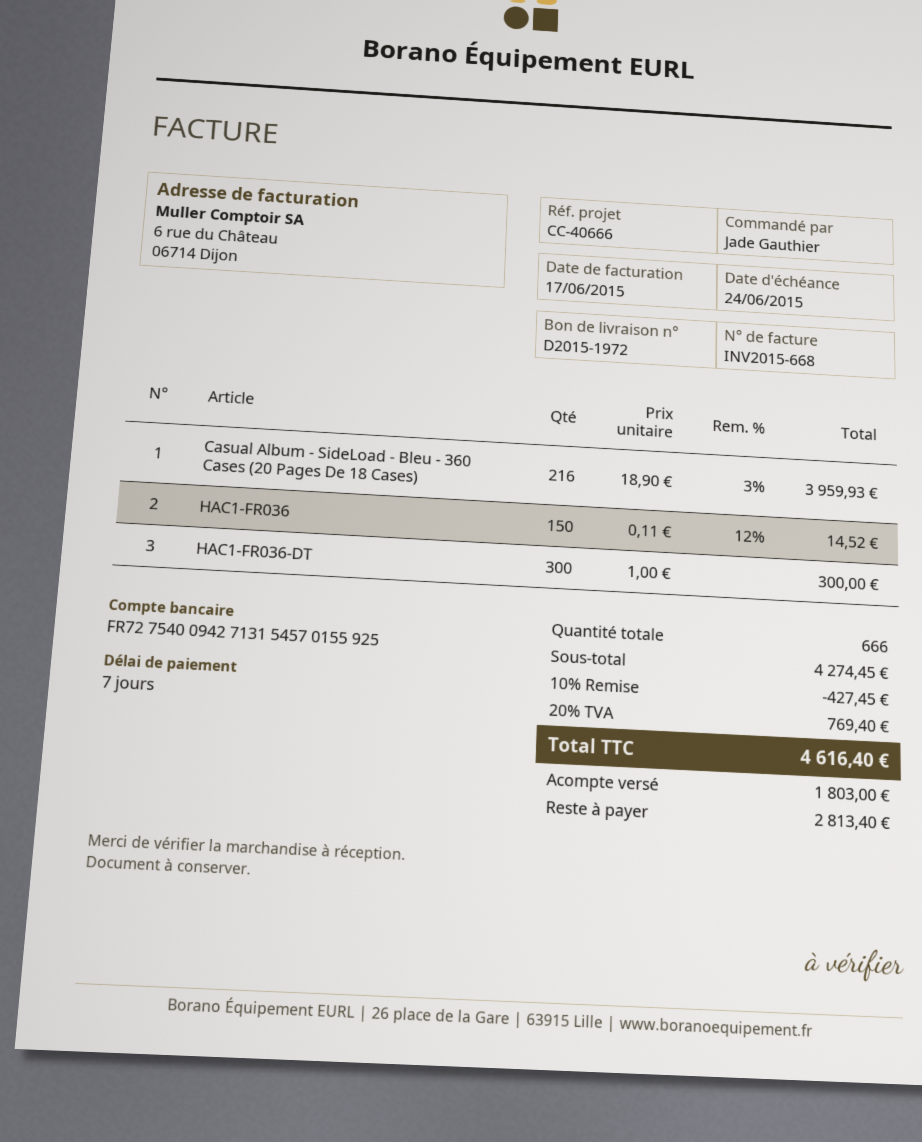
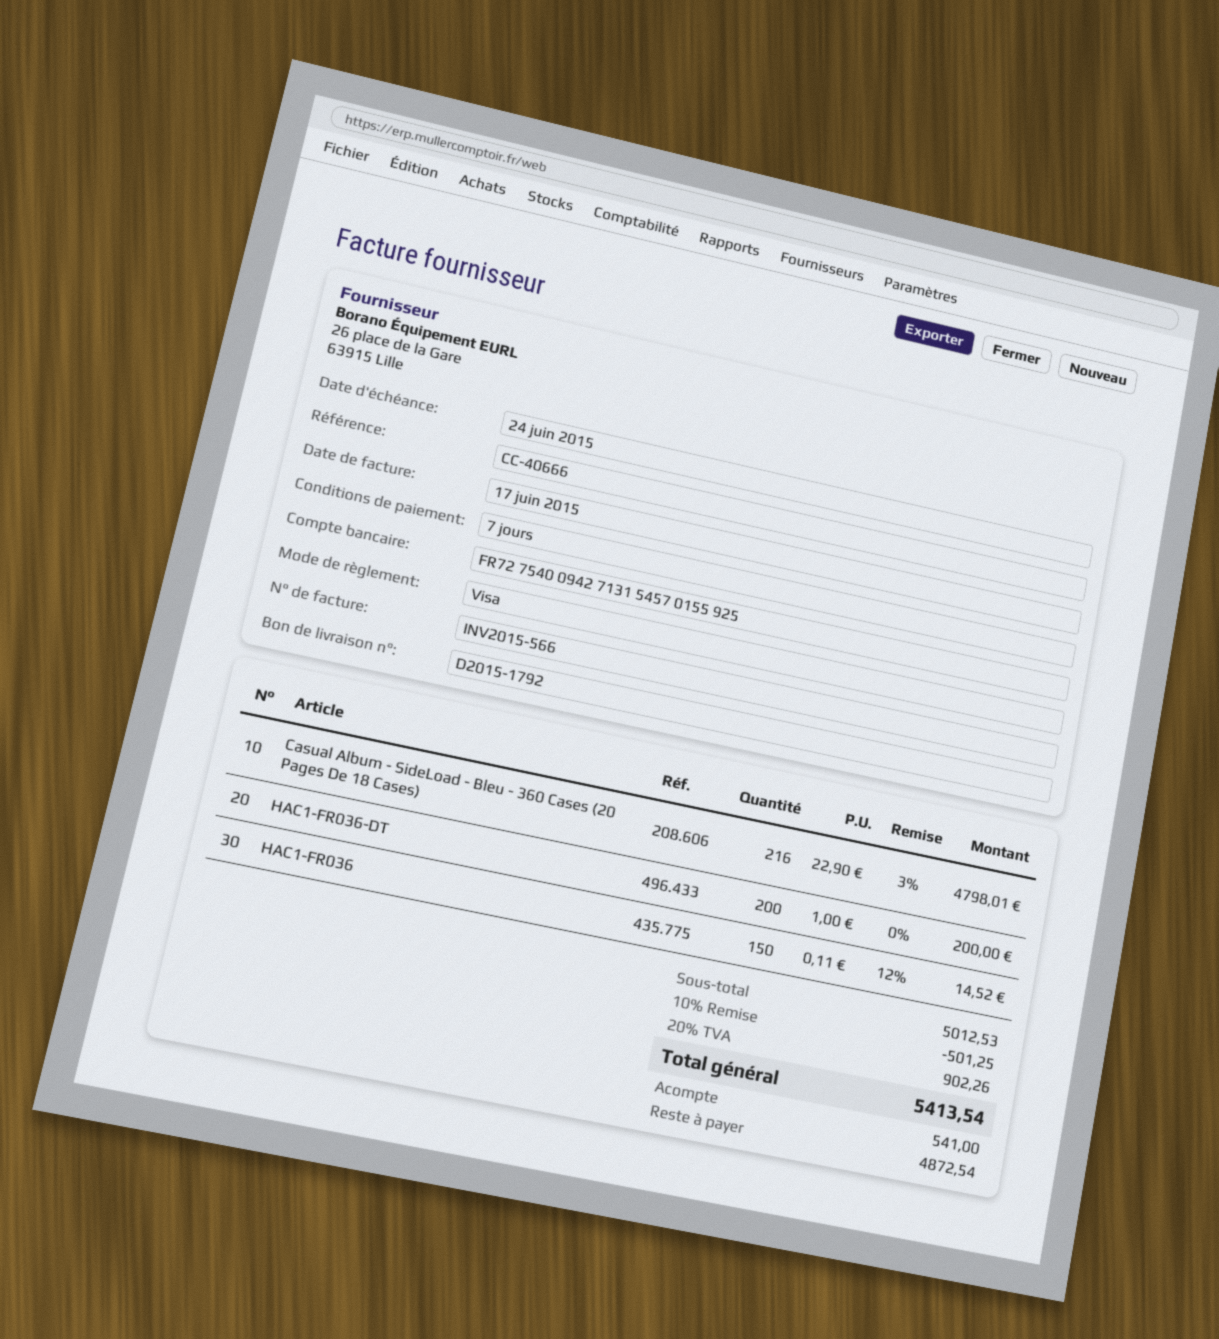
delivery note number: D2015-1972 -> D2015-1792
invoice number: INV2015-668 -> INV2015-566
Casual Album - SideLoad - Bleu - 360 Cases (20 Pages De 18 Cases): 216 x 18.90 - 3% = 3959.93 -> 216 x 22.90 - 3% = 4798.01
HAC1-FR036-DT: 300 x 1.00 = 300.00 -> 200 x 1.00 = 200.00
subtotal: 4274.45 -> 5012.53
discount: 10% = 427.45 -> 10% = 501.25
tax: 20% = 769.40 -> 20% = 902.26
total: 4616.40 -> 5413.54
deposit: 1803.00 -> 541.00
balance: 2813.40 -> 4872.54

